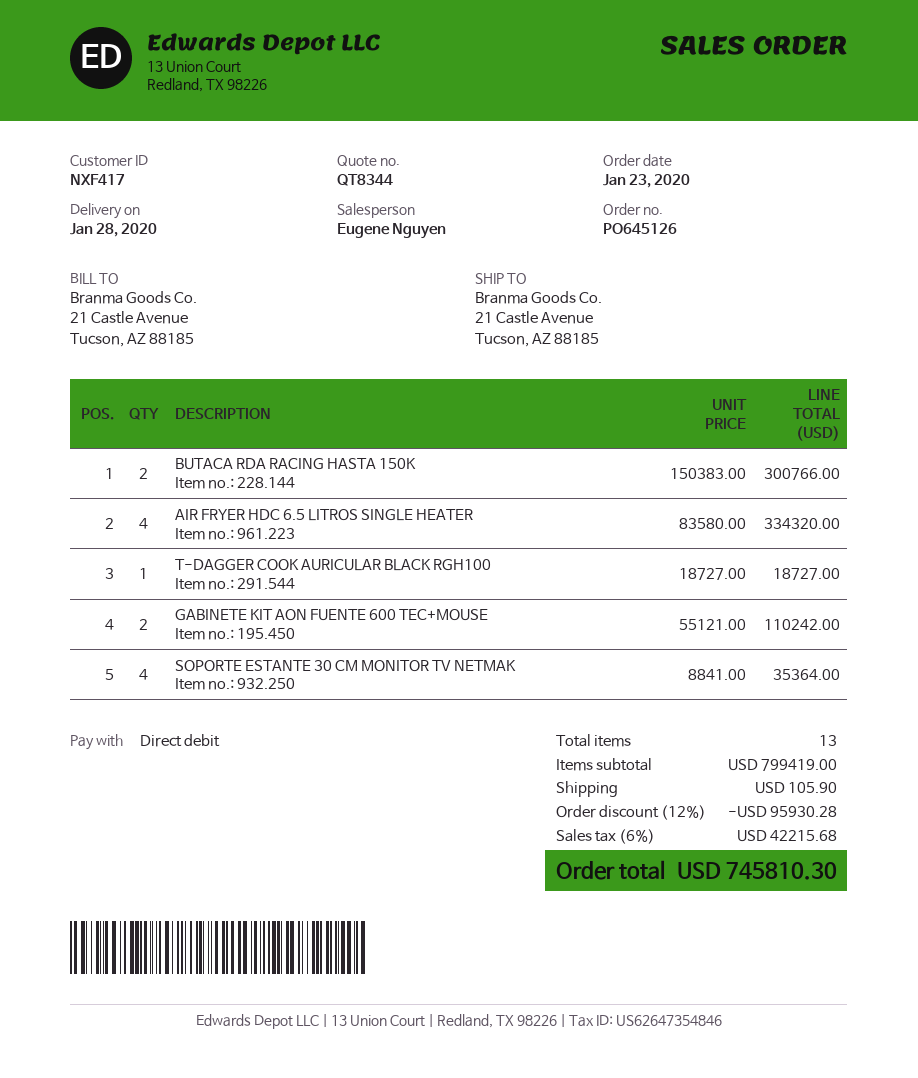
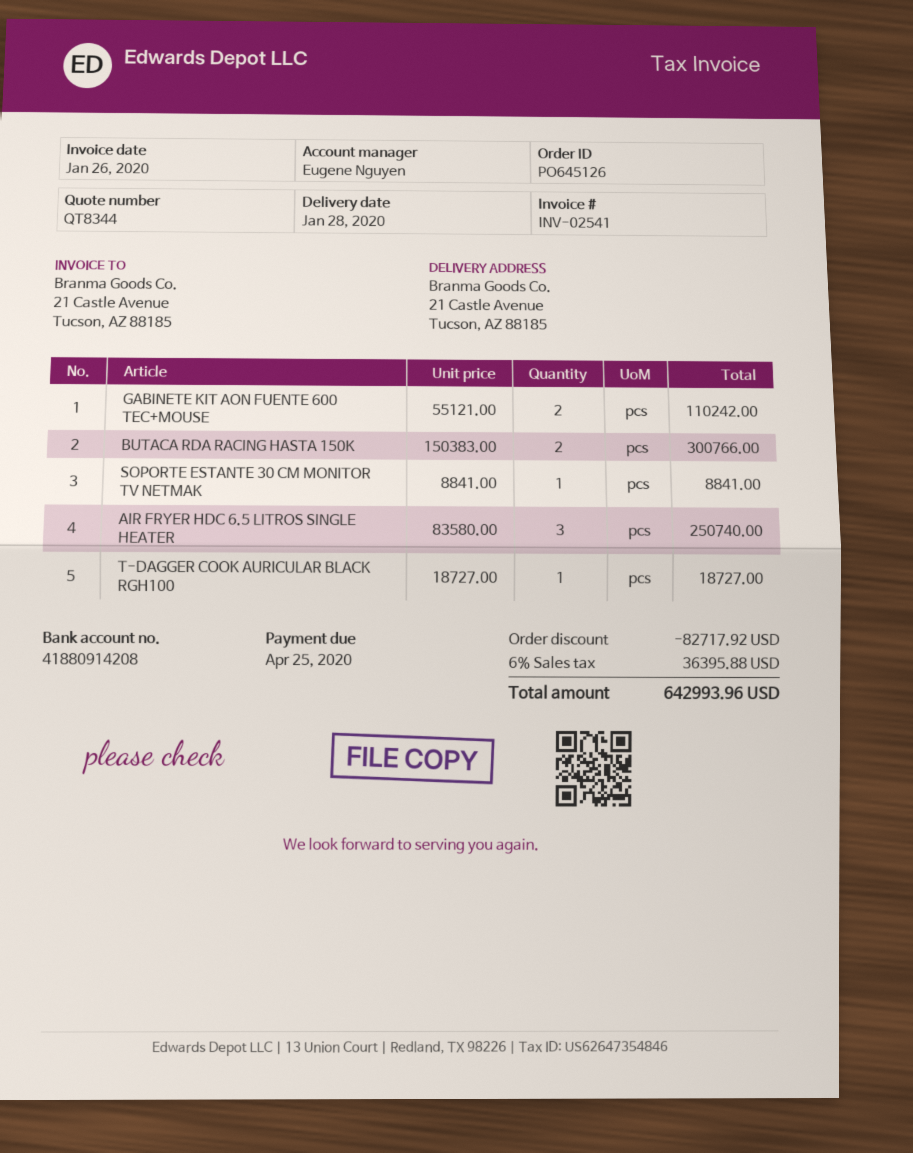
AIR FRYER HDC 6.5 LITROS SINGLE HEATER: 4 x 83580.00 = 334320.00 -> 3 x 83580.00 = 250740.00
SOPORTE ESTANTE 30 CM MONITOR TV NETMAK: 4 x 8841.00 = 35364.00 -> 1 x 8841.00 = 8841.00
discount: 95930.28 -> 82717.92
shipping: 105.90 -> none
tax: 6% = 42215.68 -> 6% = 36395.88
total: 745810.30 -> 642993.96

